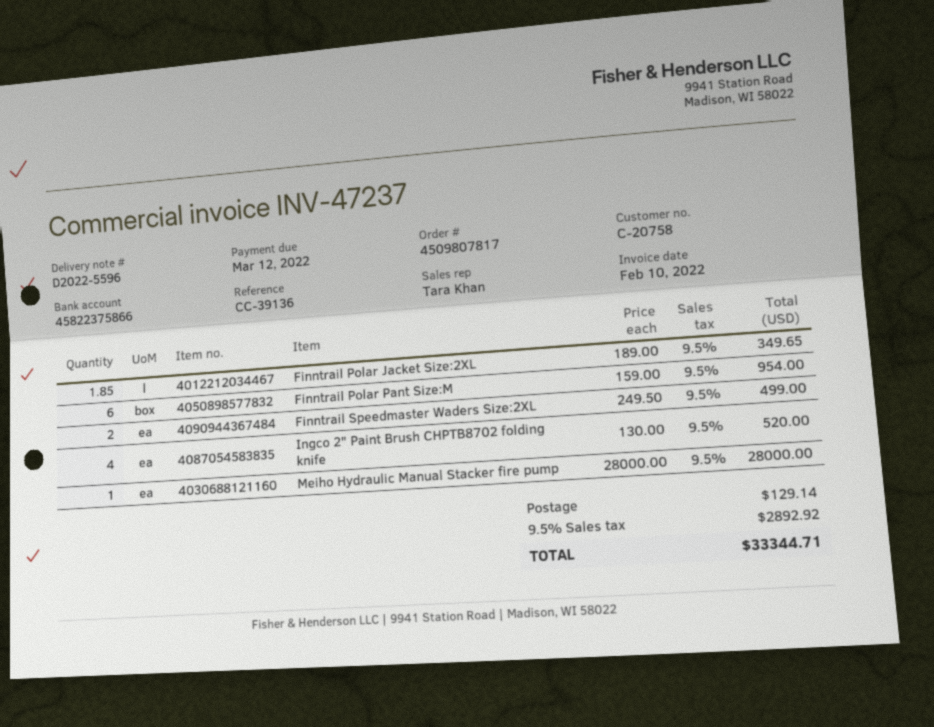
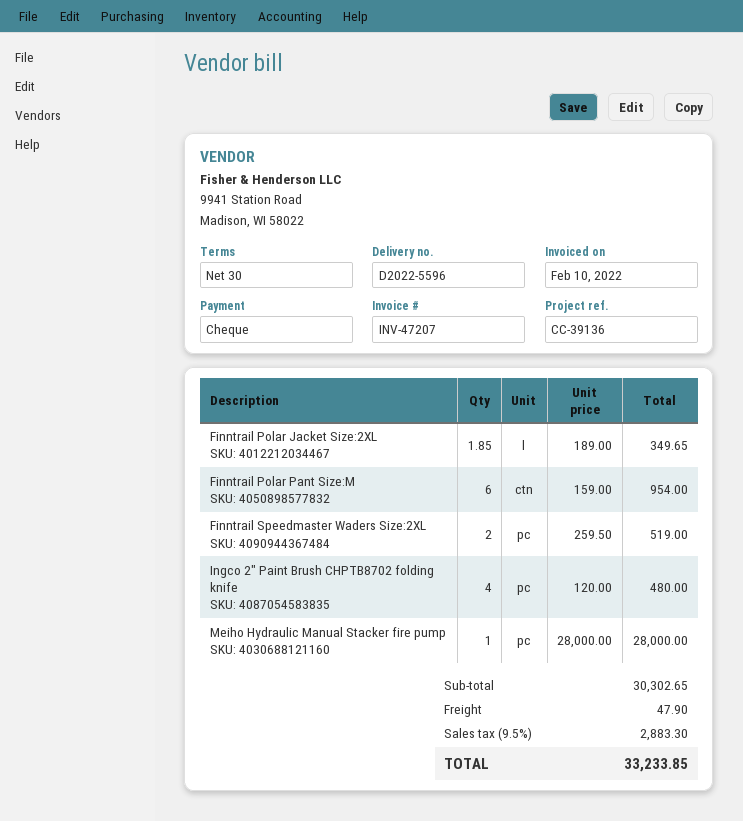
invoice number: INV-47237 -> INV-47207
Finntrail Speedmaster Waders Size:2XL: 2 x 249.50 = 499.00 -> 2 x 259.50 = 519.00
Ingco 2" Paint Brush CHPTB8702 folding knife: 4 x 130.00 = 520.00 -> 4 x 120.00 = 480.00
shipping: 129.14 -> 47.90
tax: 9.5% = 2892.92 -> 9.5% = 2883.30
total: 33344.71 -> 33233.85

